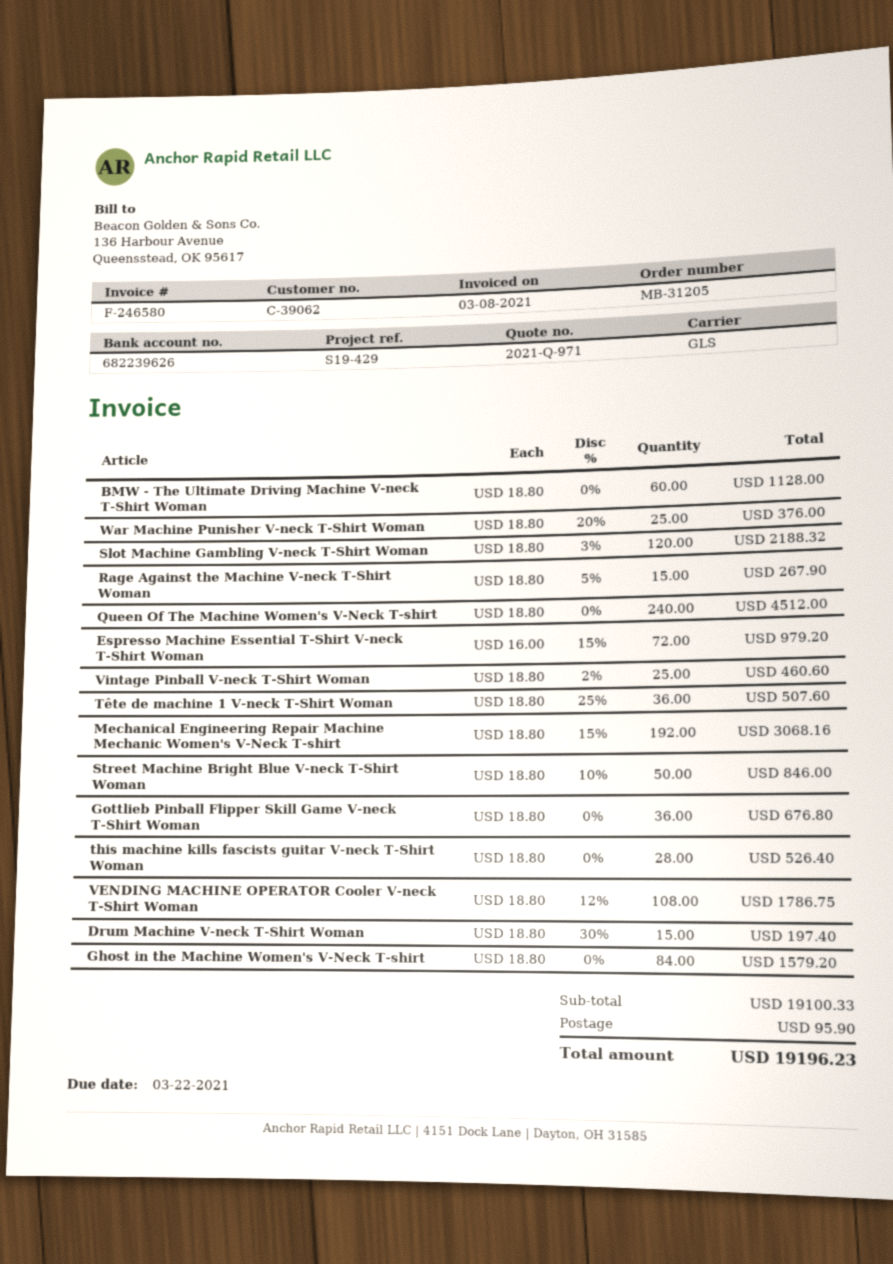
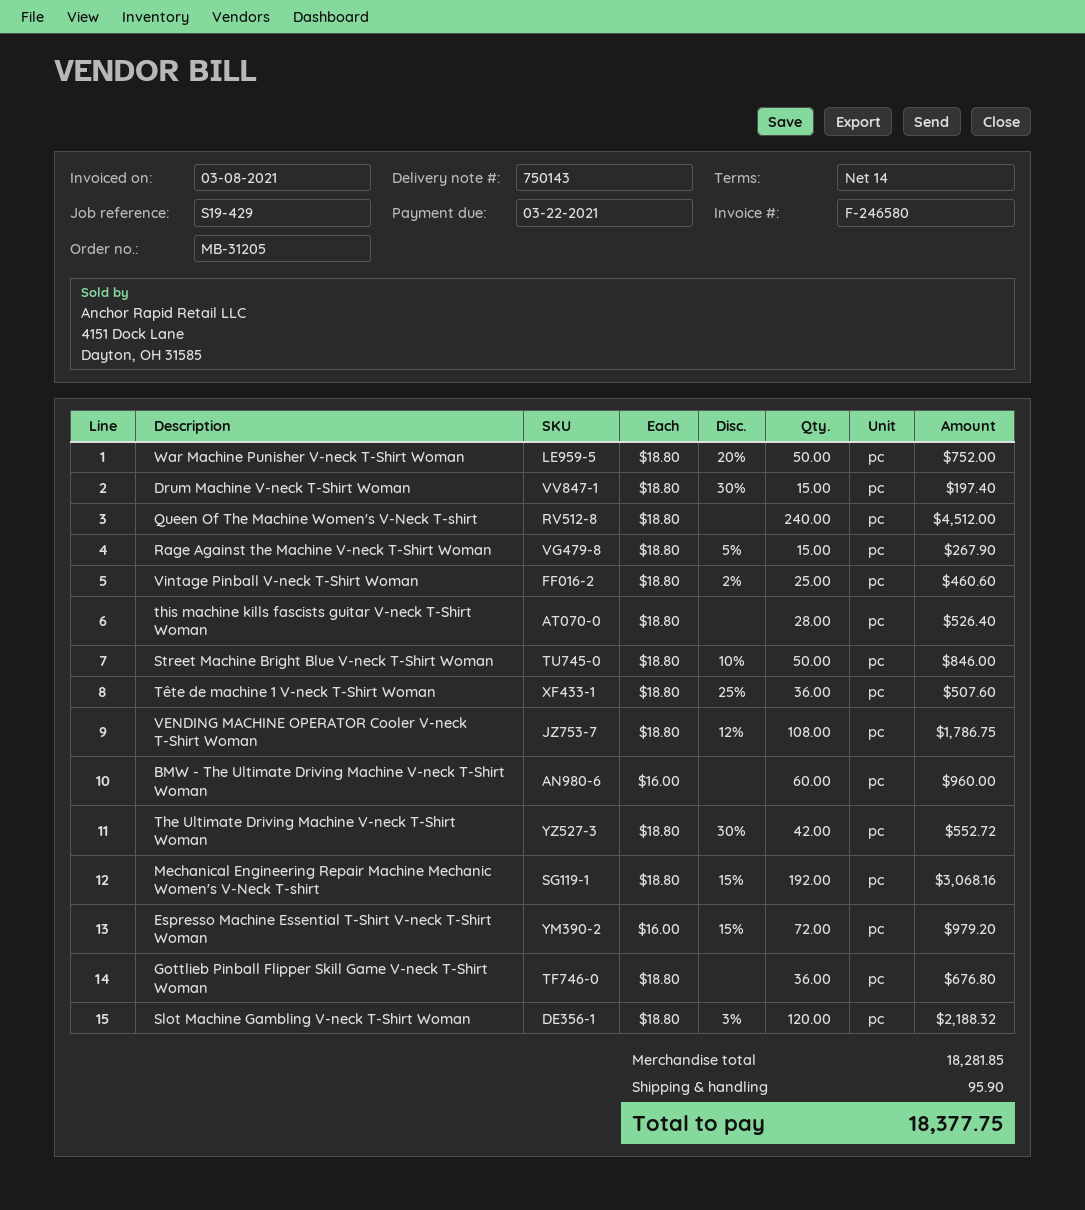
BMW - The Ultimate Driving Machine V-neck T-Shirt Woman: 60 x 18.80 = 1128.00 -> 60 x 16.00 = 960.00
War Machine Punisher V-neck T-Shirt Woman: 25 x 18.80 - 20% = 376.00 -> 50 x 18.80 - 20% = 752.00
Ghost in the Machine Women's V-Neck T-shirt: 84 x 18.80 = 1579.20 -> none
The Ultimate Driving Machine V-neck T-Shirt Woman: none -> 42 x 18.80 - 30% = 552.72
subtotal: 19100.33 -> 18281.85
total: 19196.23 -> 18377.75

